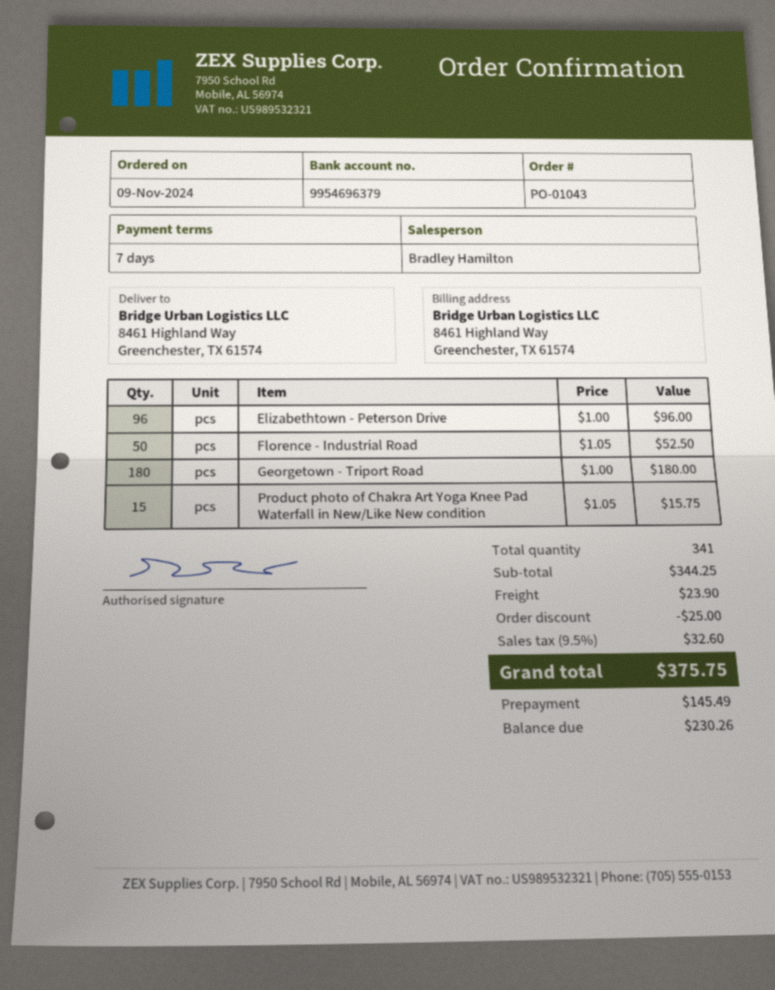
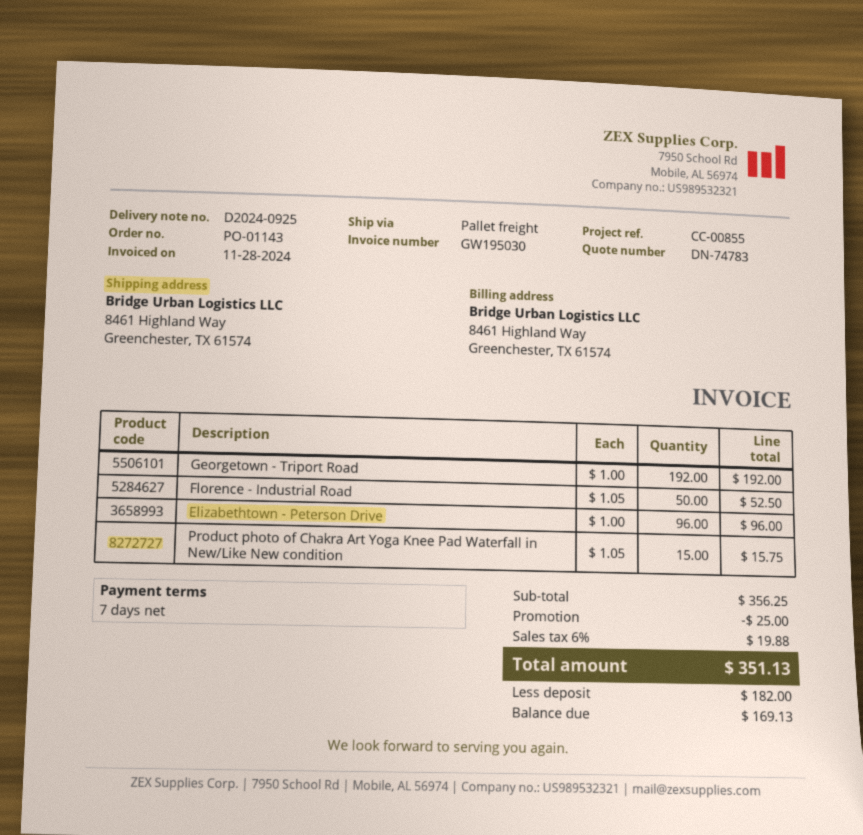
order number: PO-01043 -> PO-01143
Georgetown - Triport Road: 180 x 1.00 = 180.00 -> 192 x 1.00 = 192.00
subtotal: 344.25 -> 356.25
shipping: 23.90 -> none
tax: 9.5% = 32.60 -> 6% = 19.88
total: 375.75 -> 351.13
deposit: 145.49 -> 182.00
balance: 230.26 -> 169.13

